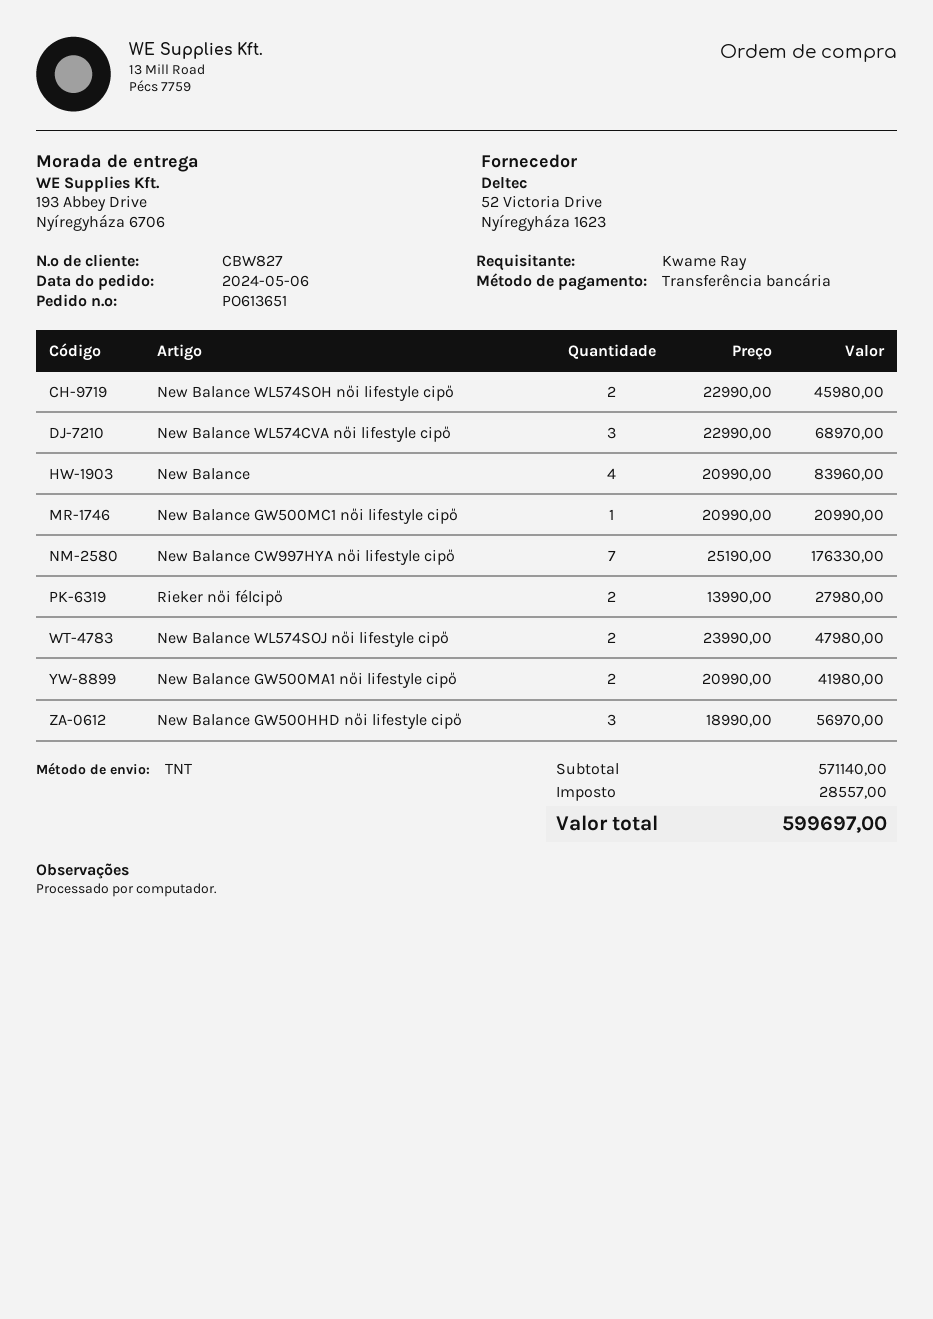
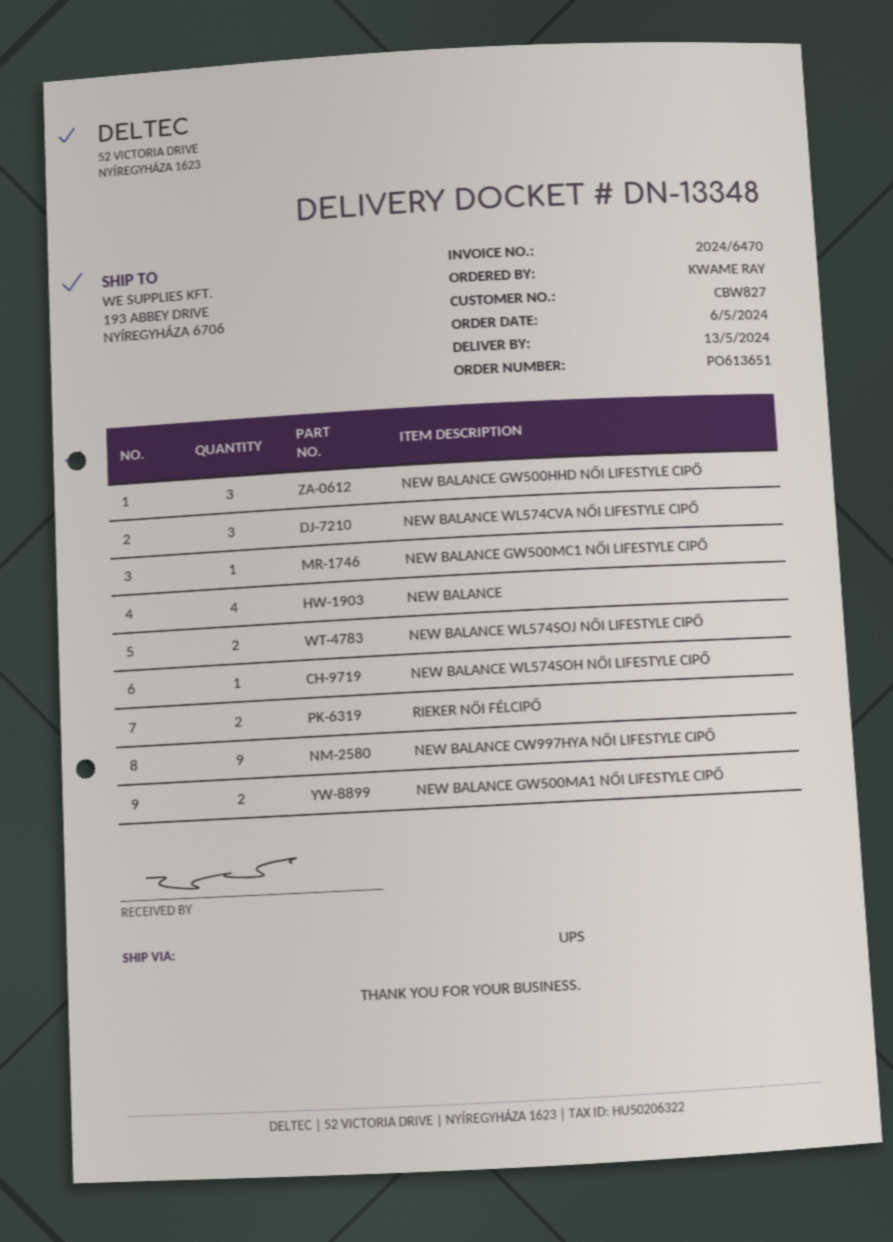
shipping method: TNT -> UPS
New Balance WL574SOH női lifestyle cipő: 2 -> 1
New Balance CW997HYA női lifestyle cipő: 7 -> 9

